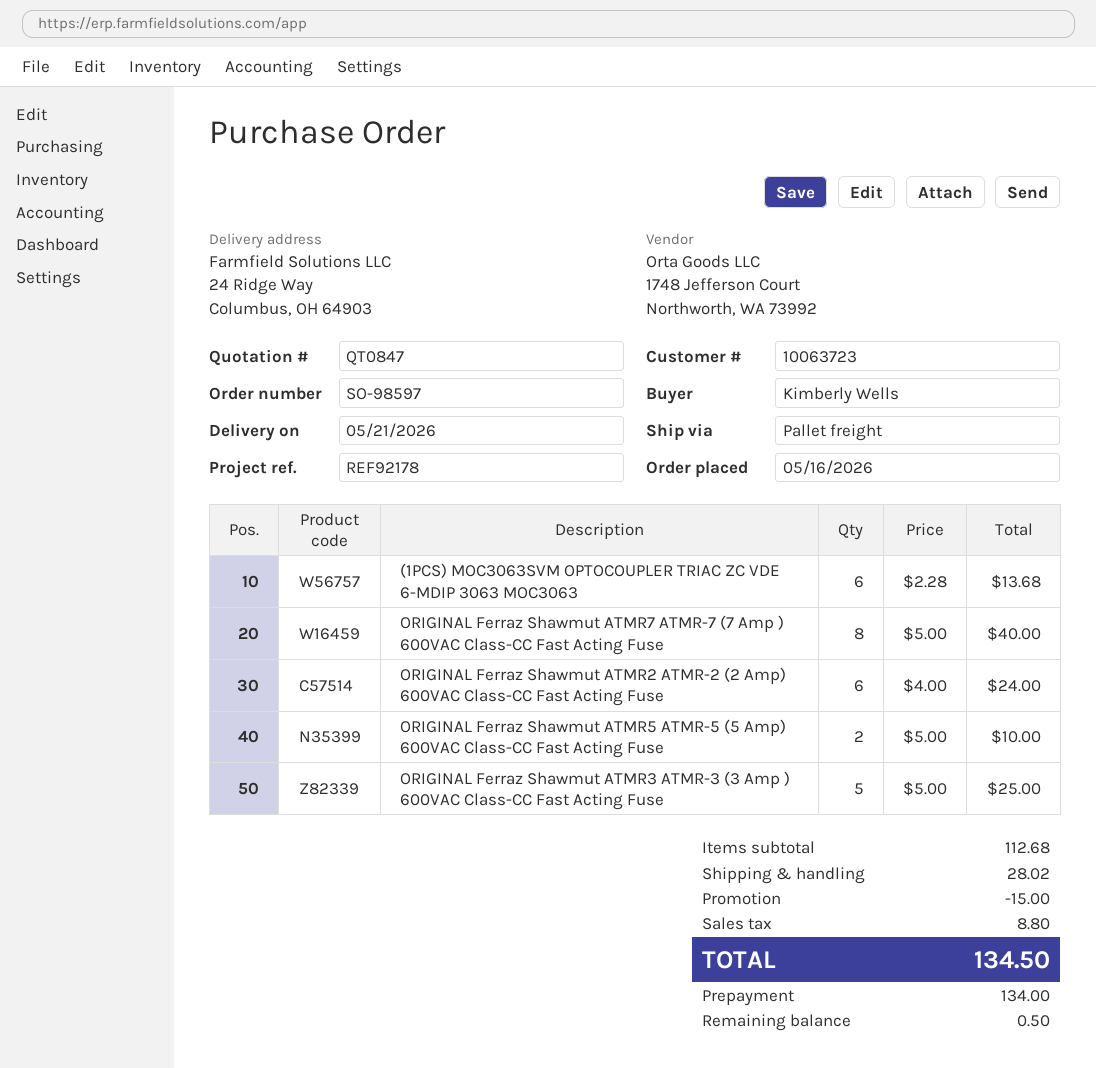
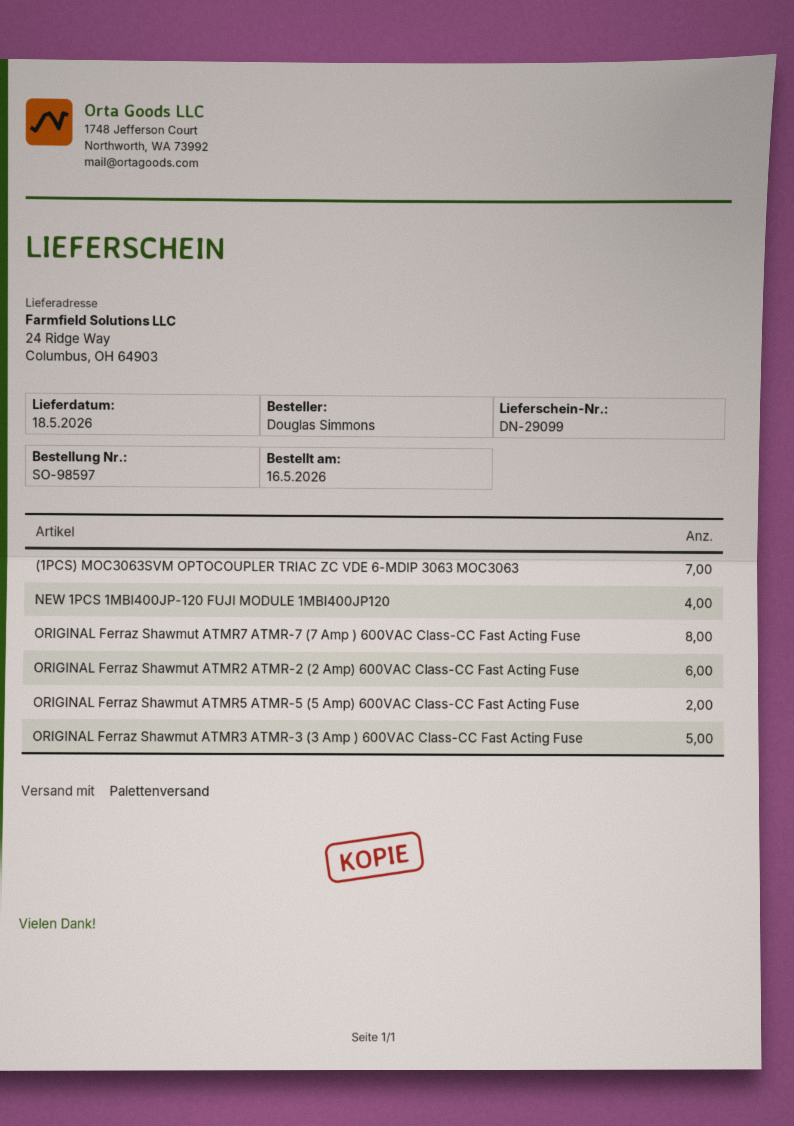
delivery date: 2026-05-21 -> 2026-05-18
ordered by: Kimberly Wells -> Douglas Simmons
(1PCS) MOC3063SVM OPTOCOUPLER TRIAC ZC VDE 6-MDIP 3063 MOC3063: 6 -> 7
NEW 1PCS 1MBI400JP-120 FUJI MODULE 1MBI400JP120: none -> 4

